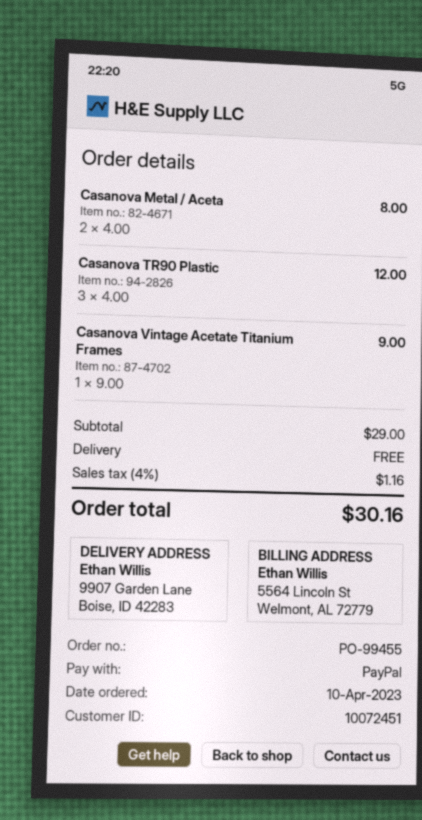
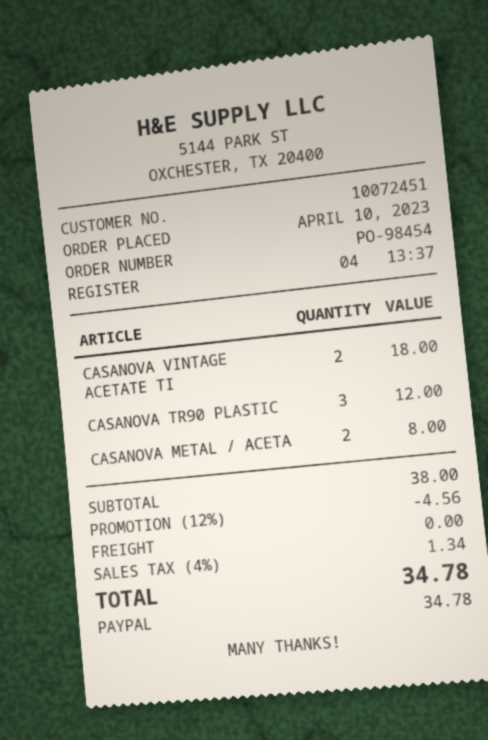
order number: PO-99455 -> PO-98454
Casanova Vintage Acetate Titanium Frames: 1 for 9.00 -> 2 for 18.00
subtotal: 29.00 -> 38.00
discount: none -> 12% = 4.56
tax: 4% = 1.16 -> 4% = 1.34
total: 30.16 -> 34.78

